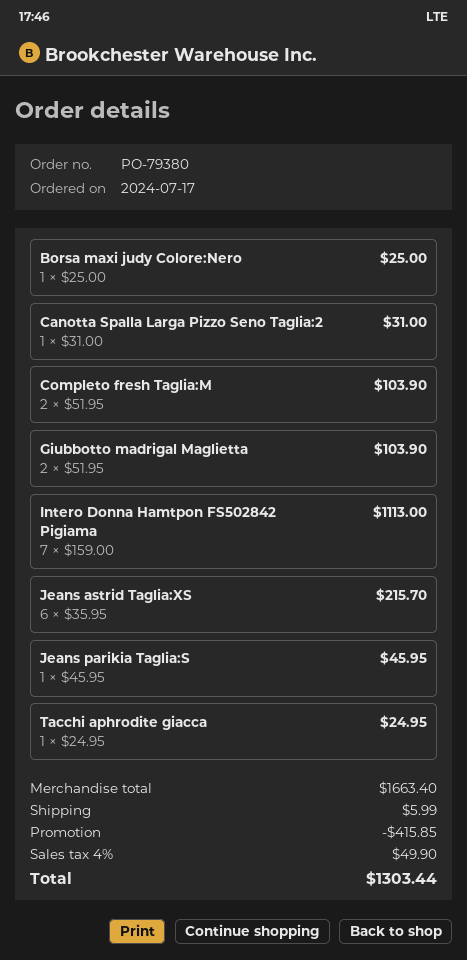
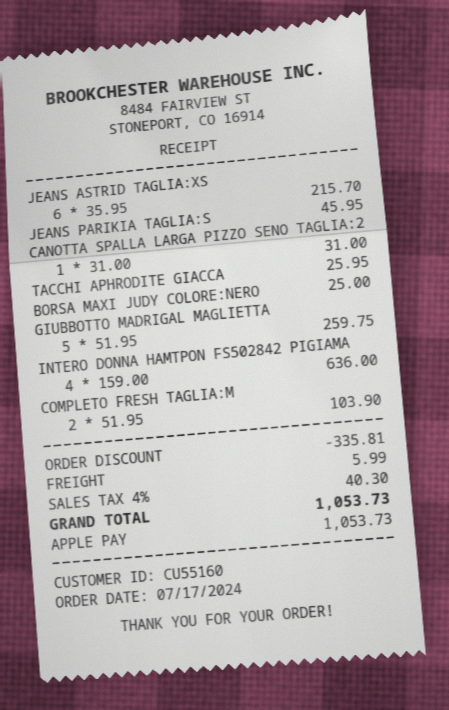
Giubbotto madrigal Maglietta: 2 x 51.95 = 103.90 -> 5 x 51.95 = 259.75
Intero Donna Hamtpon FS502842 Pigiama: 7 x 159.00 = 1113.00 -> 4 x 159.00 = 636.00
Tacchi aphrodite giacca: 1 x 24.95 = 24.95 -> 1 x 25.95 = 25.95
discount: 415.85 -> 335.81
tax: 4% = 49.90 -> 4% = 40.30
total: 1303.44 -> 1053.73

